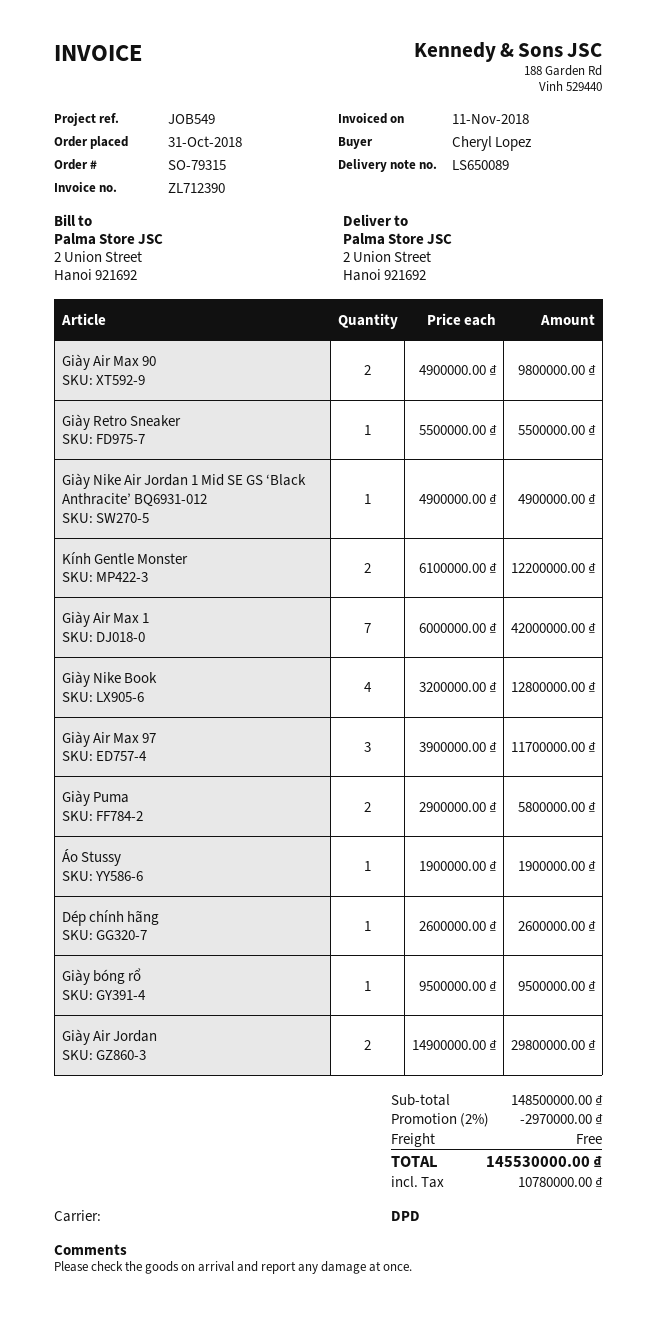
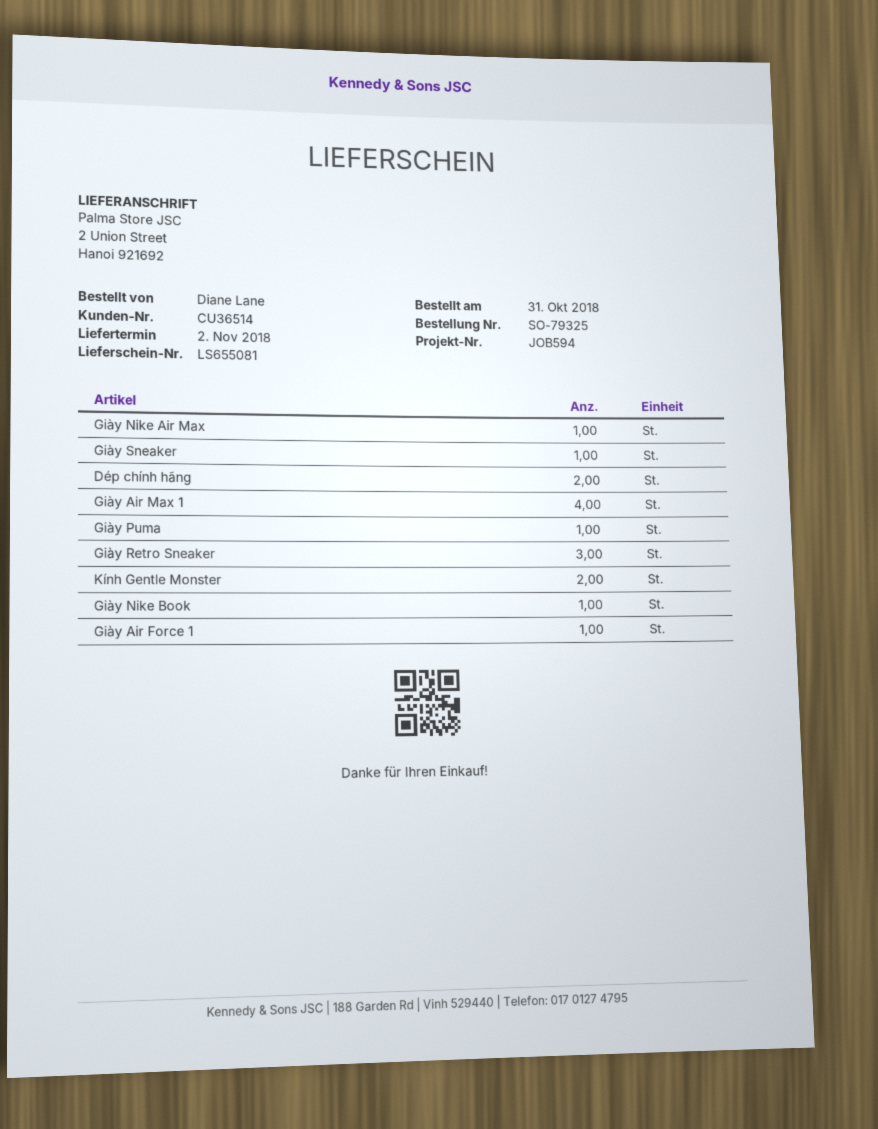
order number: SO-79315 -> SO-79325
delivery note number: LS650089 -> LS655081
reference: JOB549 -> JOB594
ordered by: Cheryl Lopez -> Diane Lane
Giày Air Max 90: 2 -> none
Giày Retro Sneaker: 1 -> 3
Giày Nike Air Jordan 1 Mid SE GS ‘Black Anthracite’ BQ6931-012: 1 -> none
Giày Air Max 1: 7 -> 4
Giày Nike Book: 4 -> 1
Giày Air Max 97: 3 -> none
Giày Puma: 2 -> 1
Áo Stussy: 1 -> none
Dép chính hãng: 1 -> 2
Giày bóng rổ: 1 -> none
Giày Air Jordan: 2 -> none
Giày Nike Air Max: none -> 1
Giày Sneaker: none -> 1
Giày Air Force 1: none -> 1

